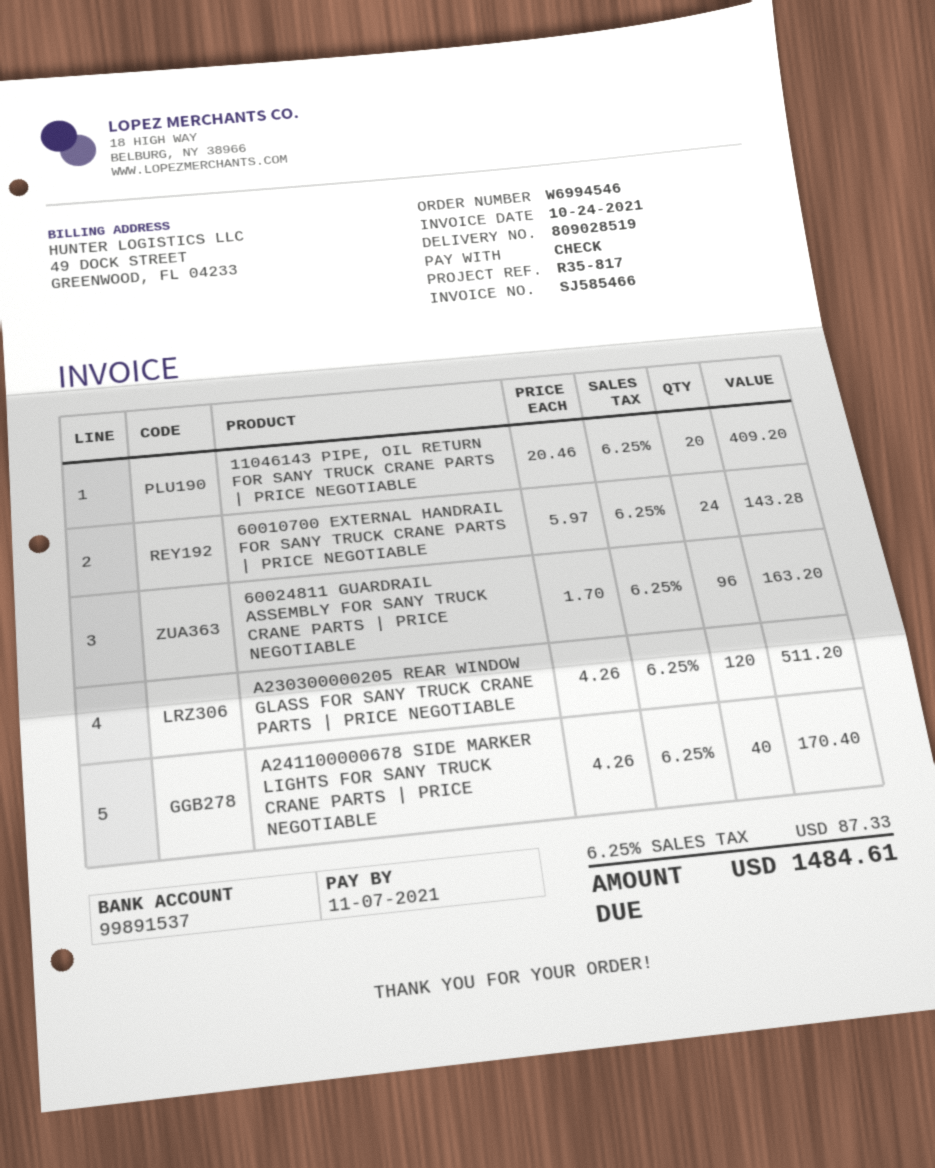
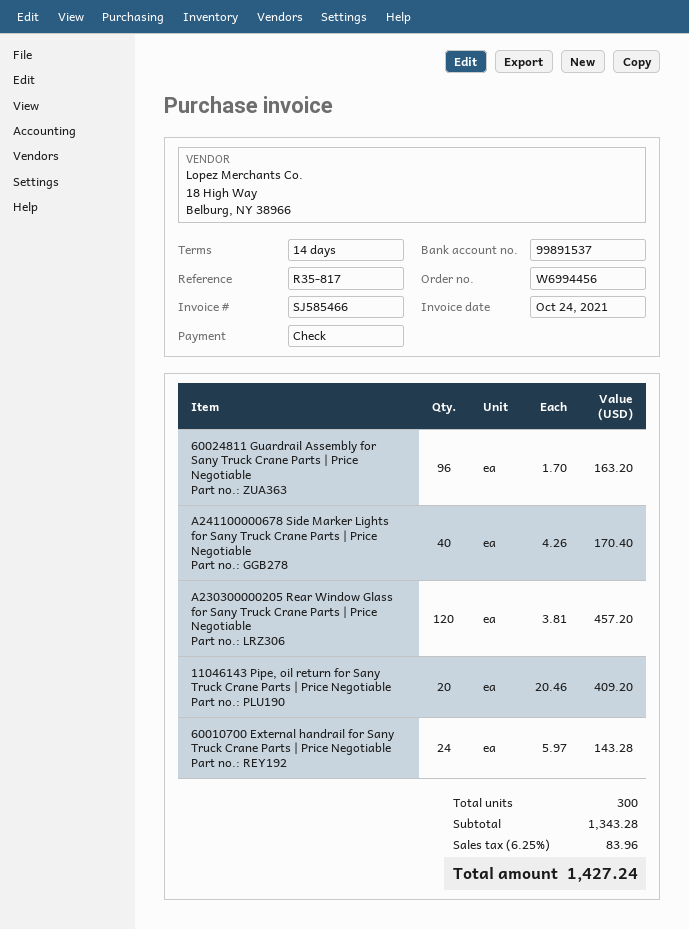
order number: W6994546 -> W6994456
A230300000205 REAR WINDOW GLASS FOR SANY TRUCK CRANE PARTS | PRICE NEGOTIABLE: 120 x 4.26 = 511.20 -> 120 x 3.81 = 457.20
tax: 6.25% = 87.33 -> 6.25% = 83.96
total: 1484.61 -> 1427.24

